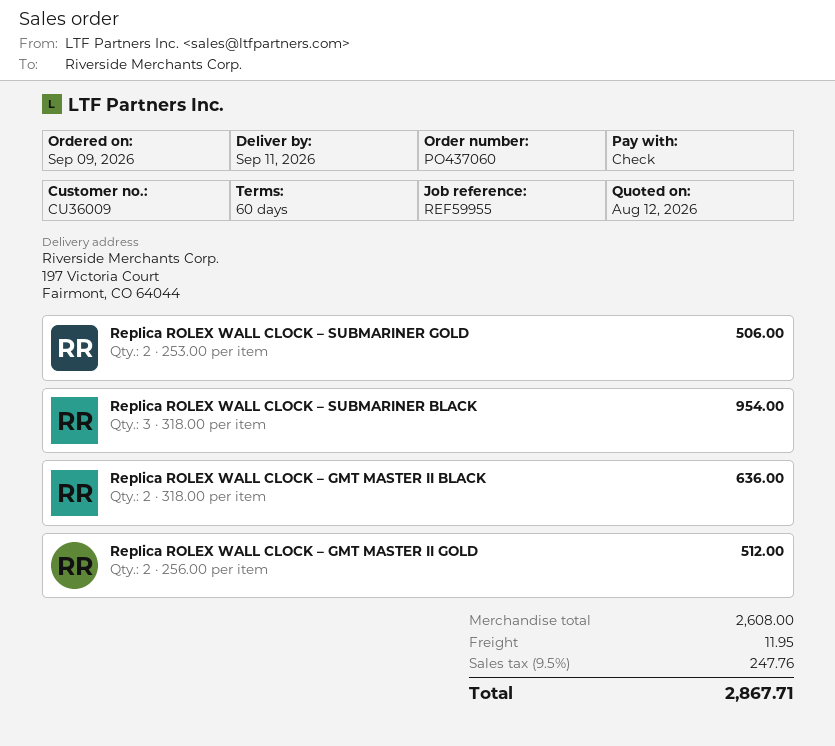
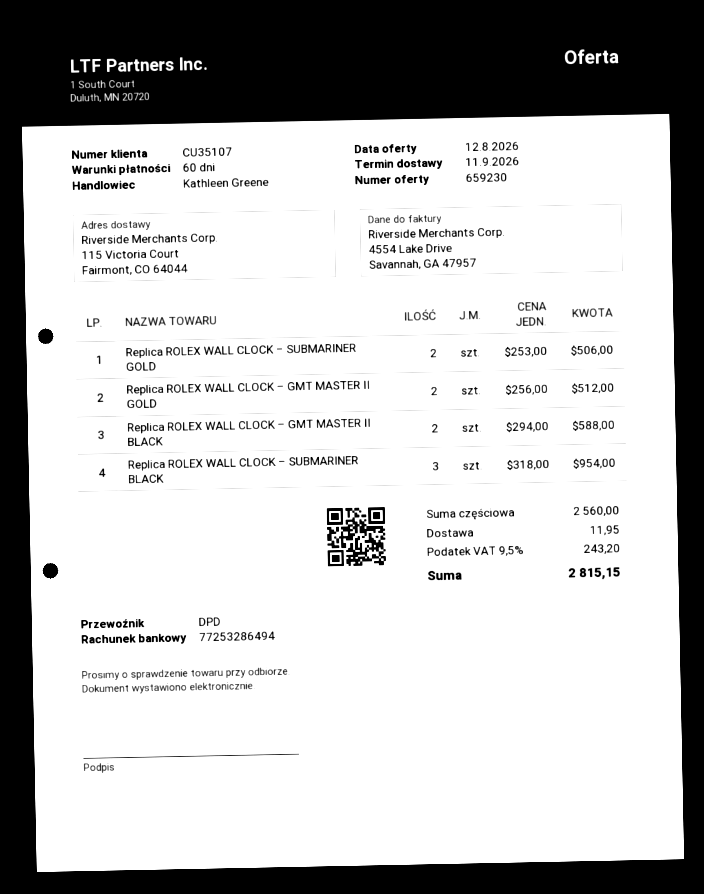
customer number: CU36009 -> CU35107
ship to: 197 Victoria Court, Fairmont, CO 64044 -> 115 Victoria Court, Fairmont, CO 64044
Replica ROLEX WALL CLOCK – GMT MASTER II BLACK: 2 x 318.00 = 636.00 -> 2 x 294.00 = 588.00
subtotal: 2608.00 -> 2560.00
tax: 9.5% = 247.76 -> 9.5% = 243.20
total: 2867.71 -> 2815.15

